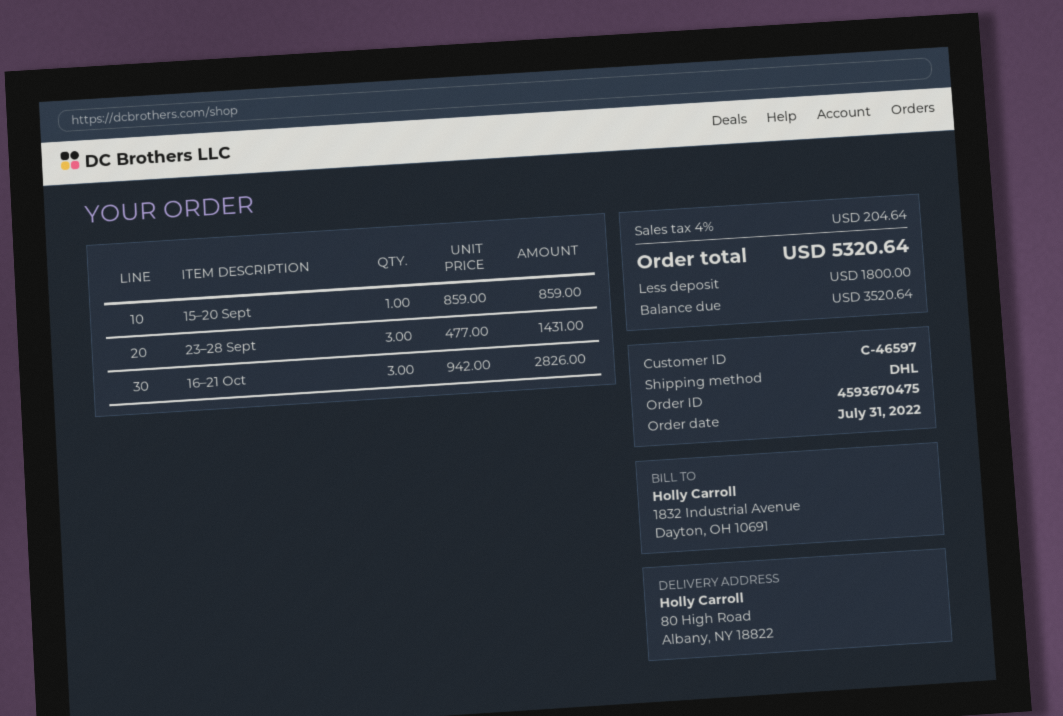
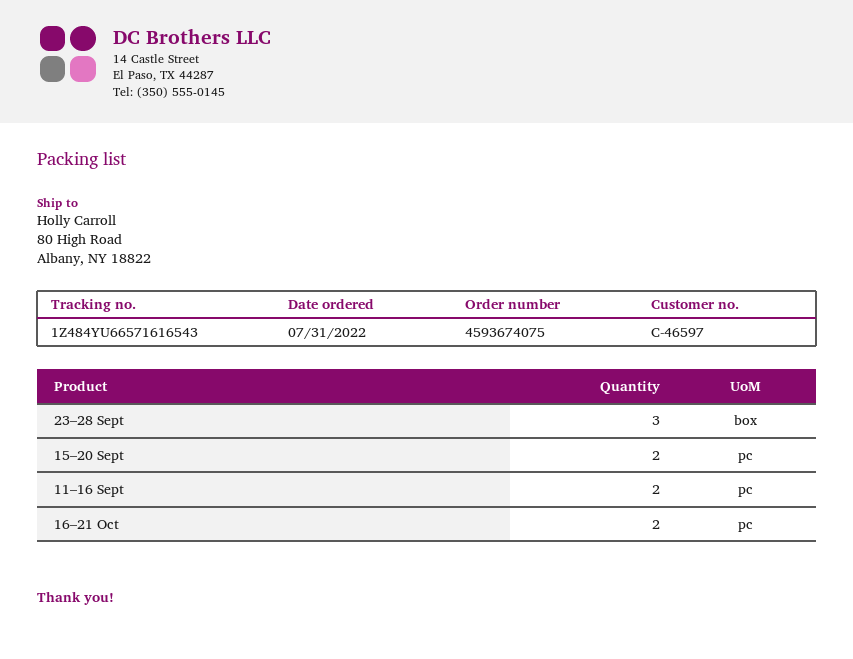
order number: 4593670475 -> 4593674075
15–20 Sept: 1 -> 2
16–21 Oct: 3 -> 2
11–16 Sept: none -> 2

